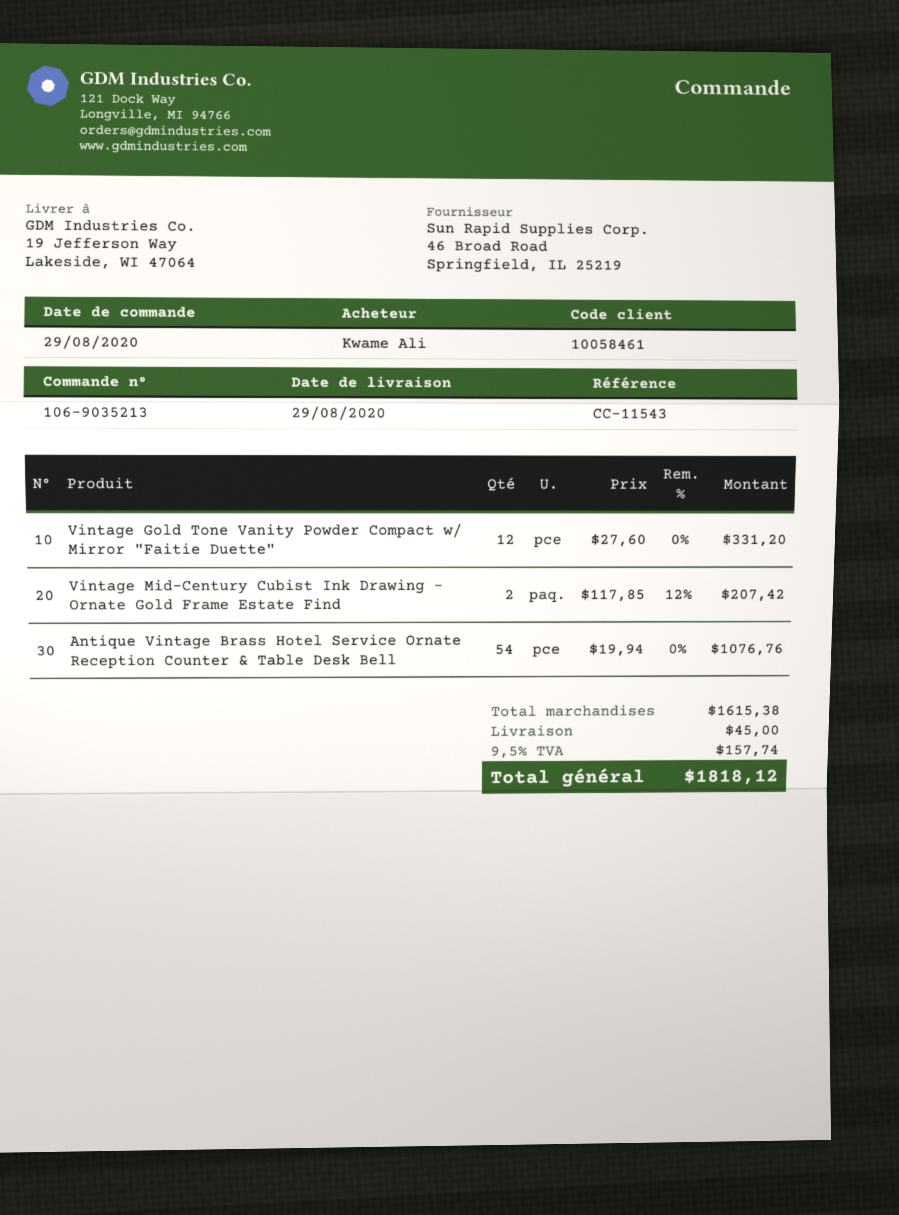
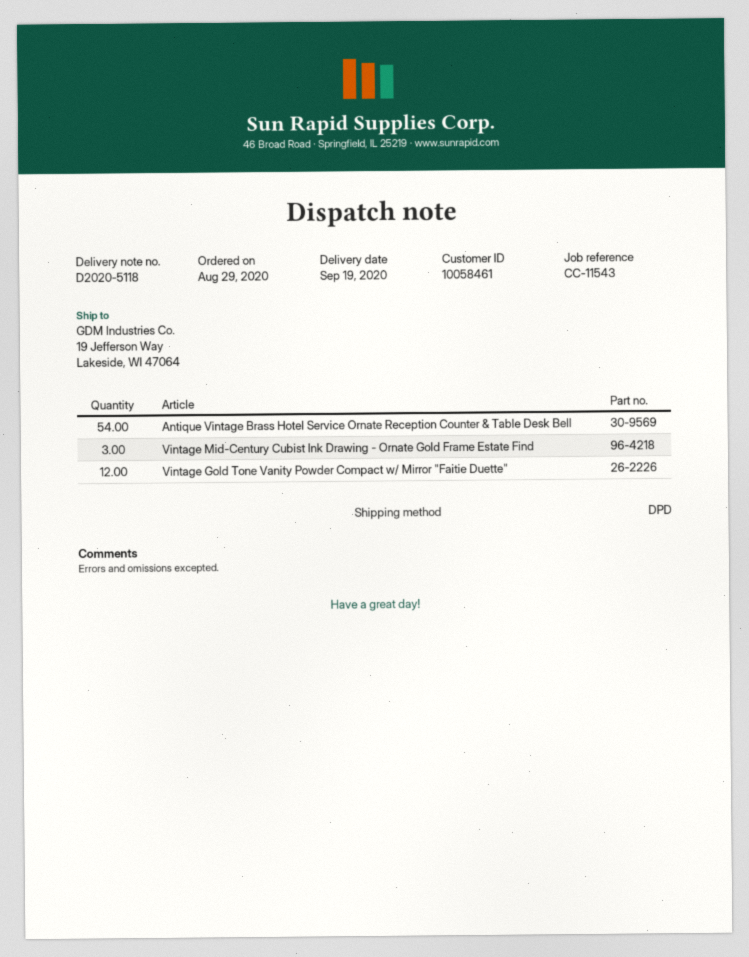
delivery date: 2020-08-29 -> 2020-09-19
Vintage Mid-Century Cubist Ink Drawing - Ornate Gold Frame Estate Find: 2 -> 3

